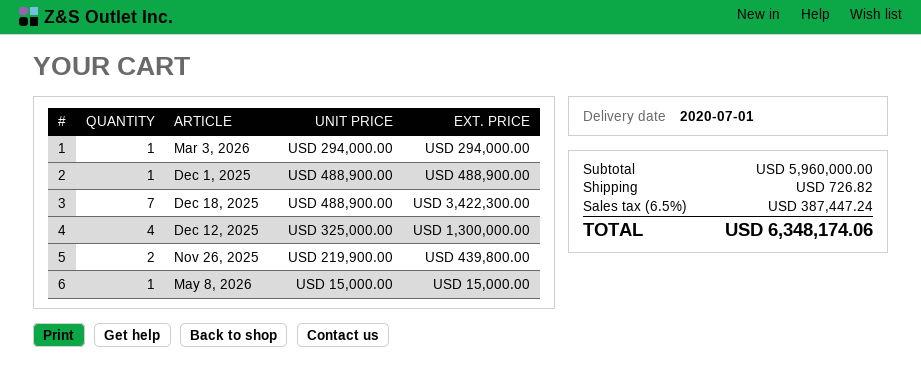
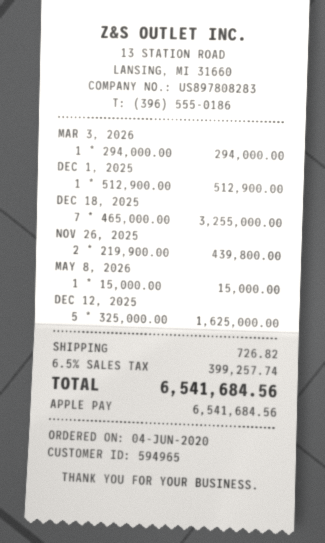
Dec 1, 2025: 1 x 488900.00 = 488900.00 -> 1 x 512900.00 = 512900.00
Dec 18, 2025: 7 x 488900.00 = 3422300.00 -> 7 x 465000.00 = 3255000.00
Dec 12, 2025: 4 x 325000.00 = 1300000.00 -> 5 x 325000.00 = 1625000.00
tax: 6.5% = 387447.24 -> 6.5% = 399257.74
total: 6348174.06 -> 6541684.56

